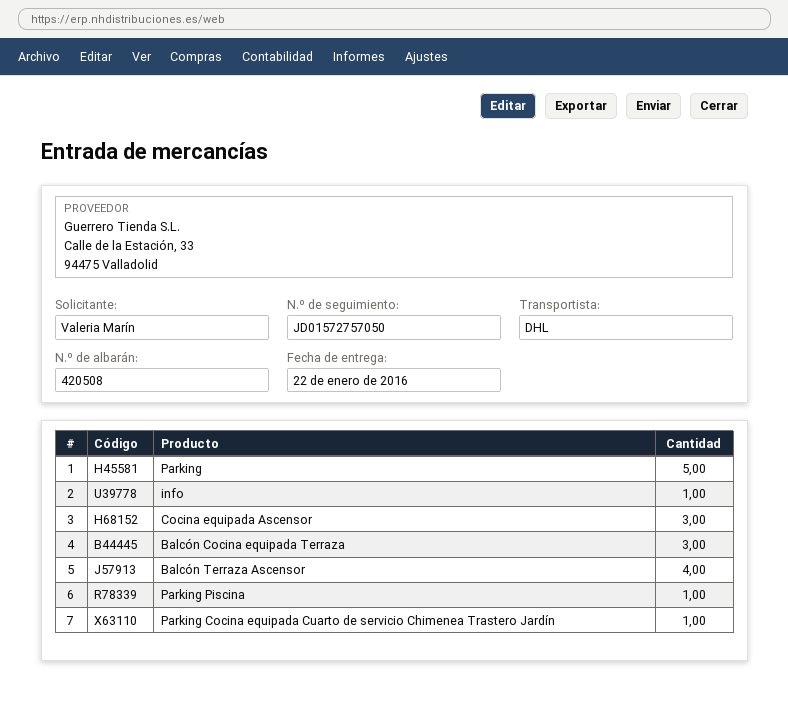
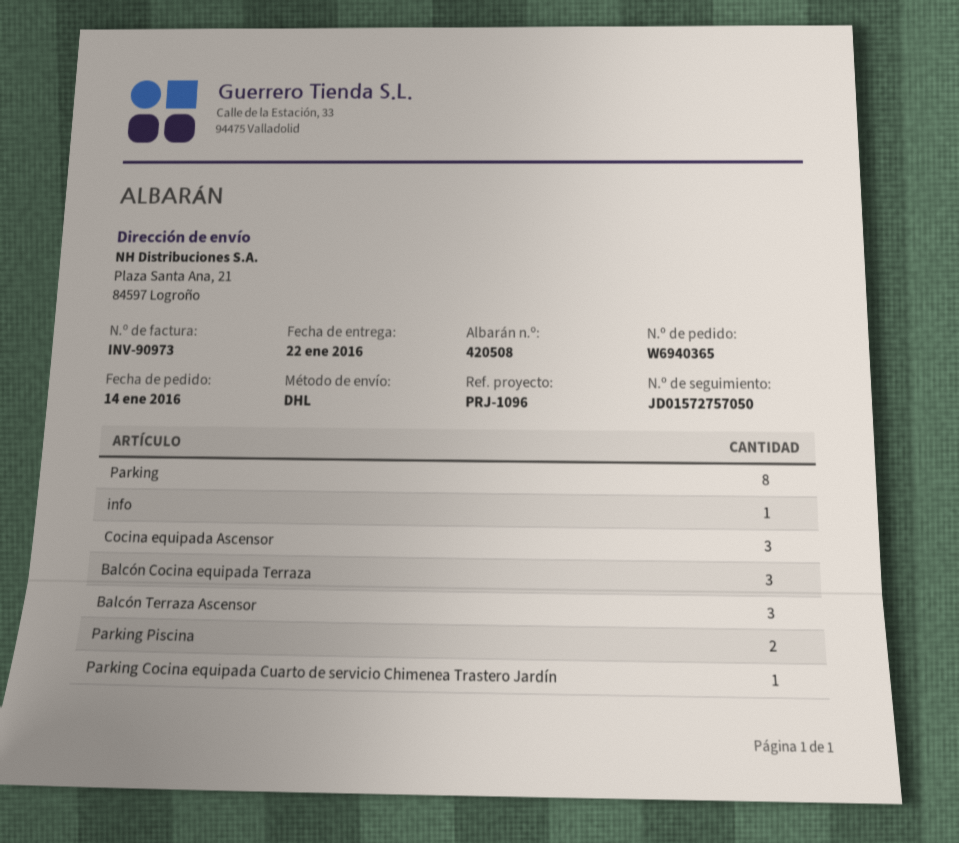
Parking: 5 -> 8
Balcón Terraza Ascensor: 4 -> 3
Parking Piscina: 1 -> 2

